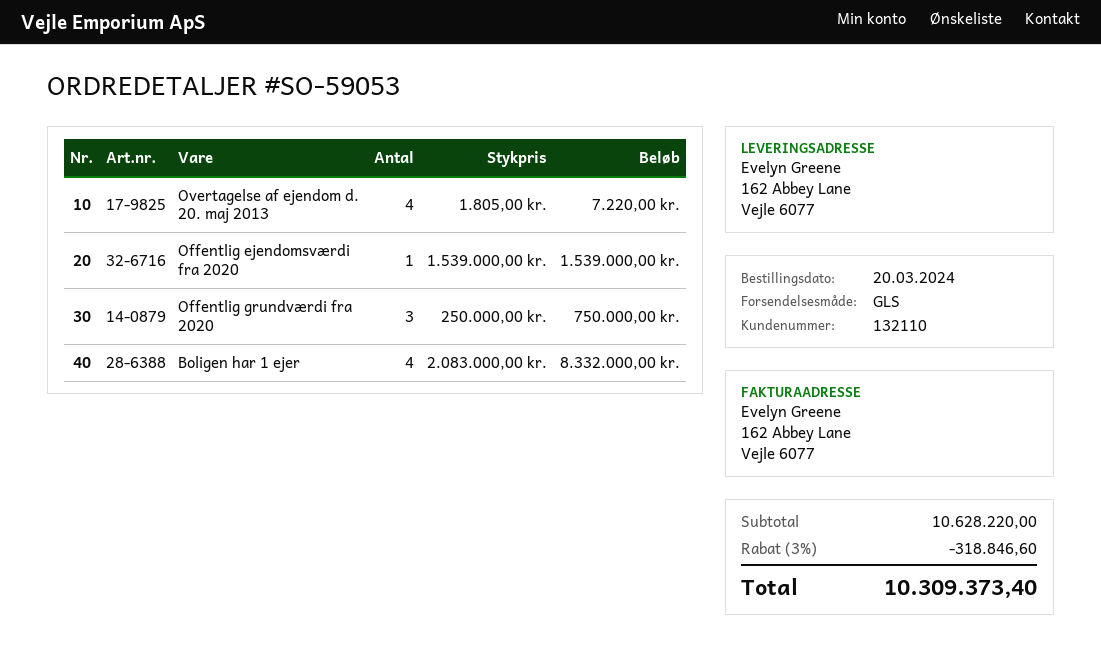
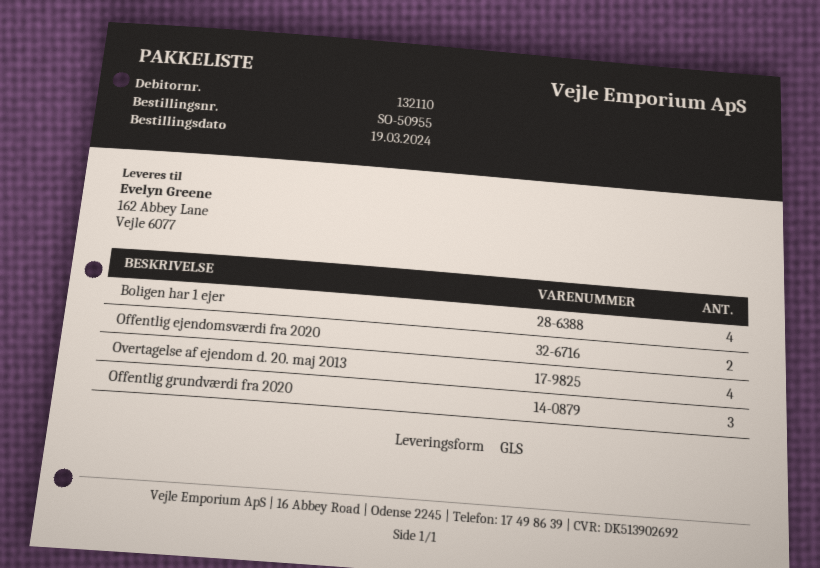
order number: SO-59053 -> SO-50955
order date: 2024-03-20 -> 2024-03-19
Offentlig ejendomsværdi fra 2020: 1 -> 2

